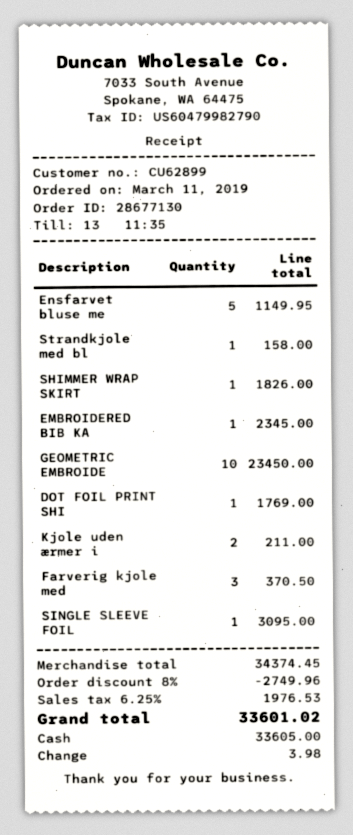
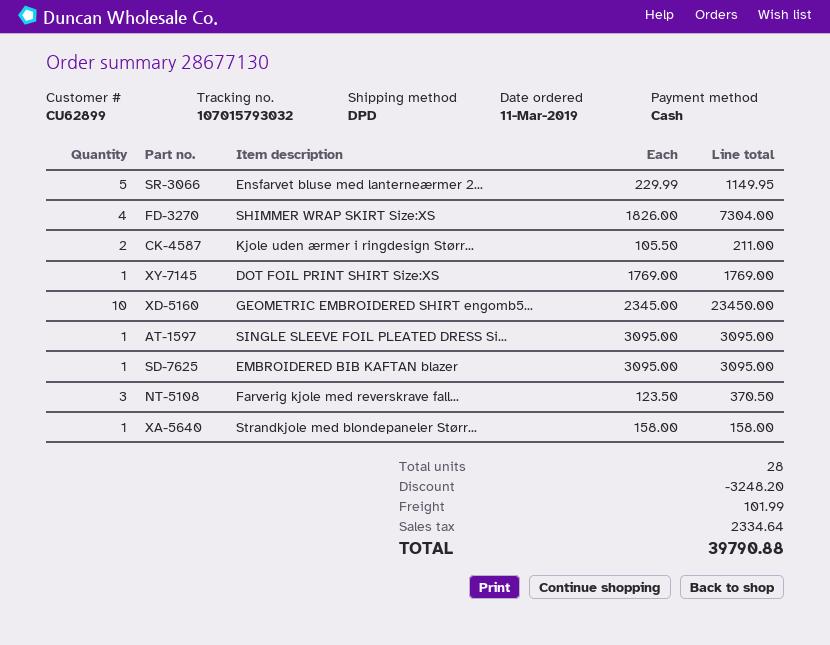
SHIMMER WRAP SKIRT: 1 for 1826.00 -> 4 for 7304.00
EMBROIDERED BIB KA: 1 for 2345.00 -> 1 for 3095.00
discount: 2749.96 -> 3248.20
shipping: none -> 101.99
tax: 1976.53 -> 2334.64
total: 33601.02 -> 39790.88

